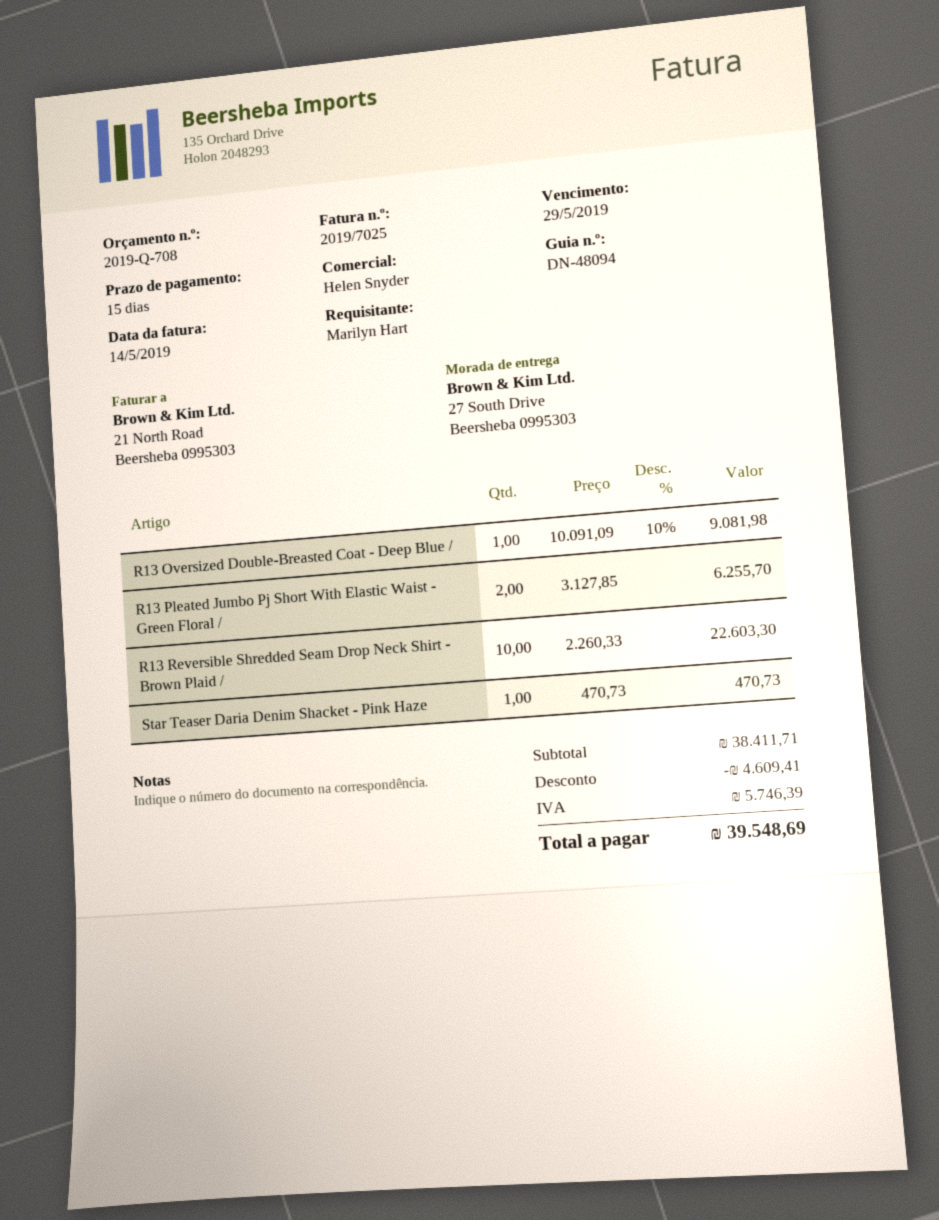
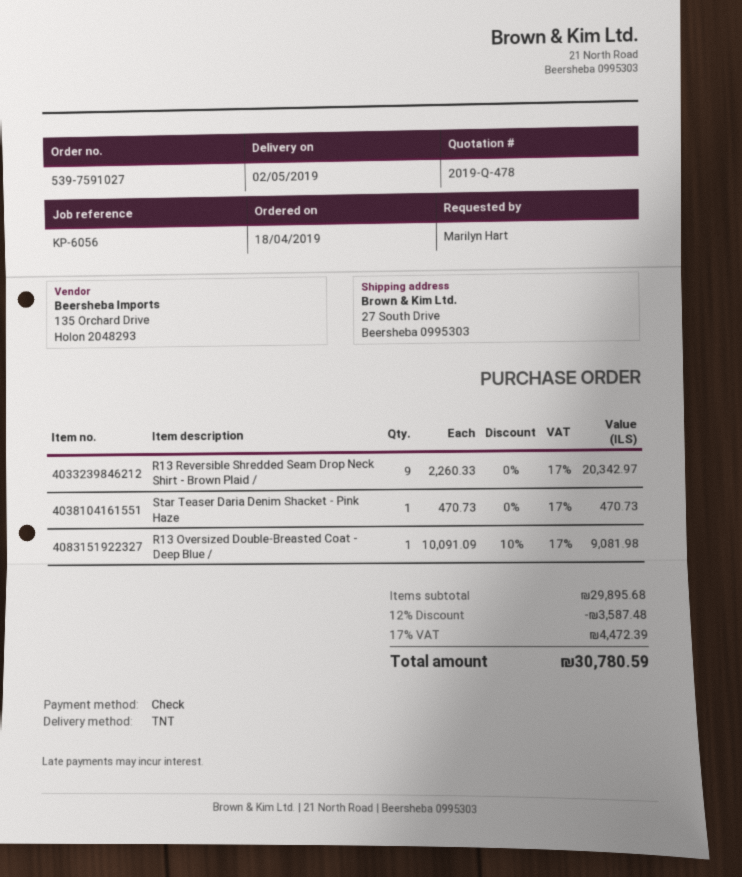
quote number: 2019-Q-708 -> 2019-Q-478
R13 Pleated Jumbo Pj Short With Elastic Waist - Green Floral /: 2 x 3127.85 = 6255.70 -> none
R13 Reversible Shredded Seam Drop Neck Shirt - Brown Plaid /: 10 x 2260.33 = 22603.30 -> 9 x 2260.33 = 20342.97
subtotal: 38411.71 -> 29895.68
discount: 4609.41 -> 3587.48
tax: 5746.39 -> 4472.39
total: 39548.69 -> 30780.59

